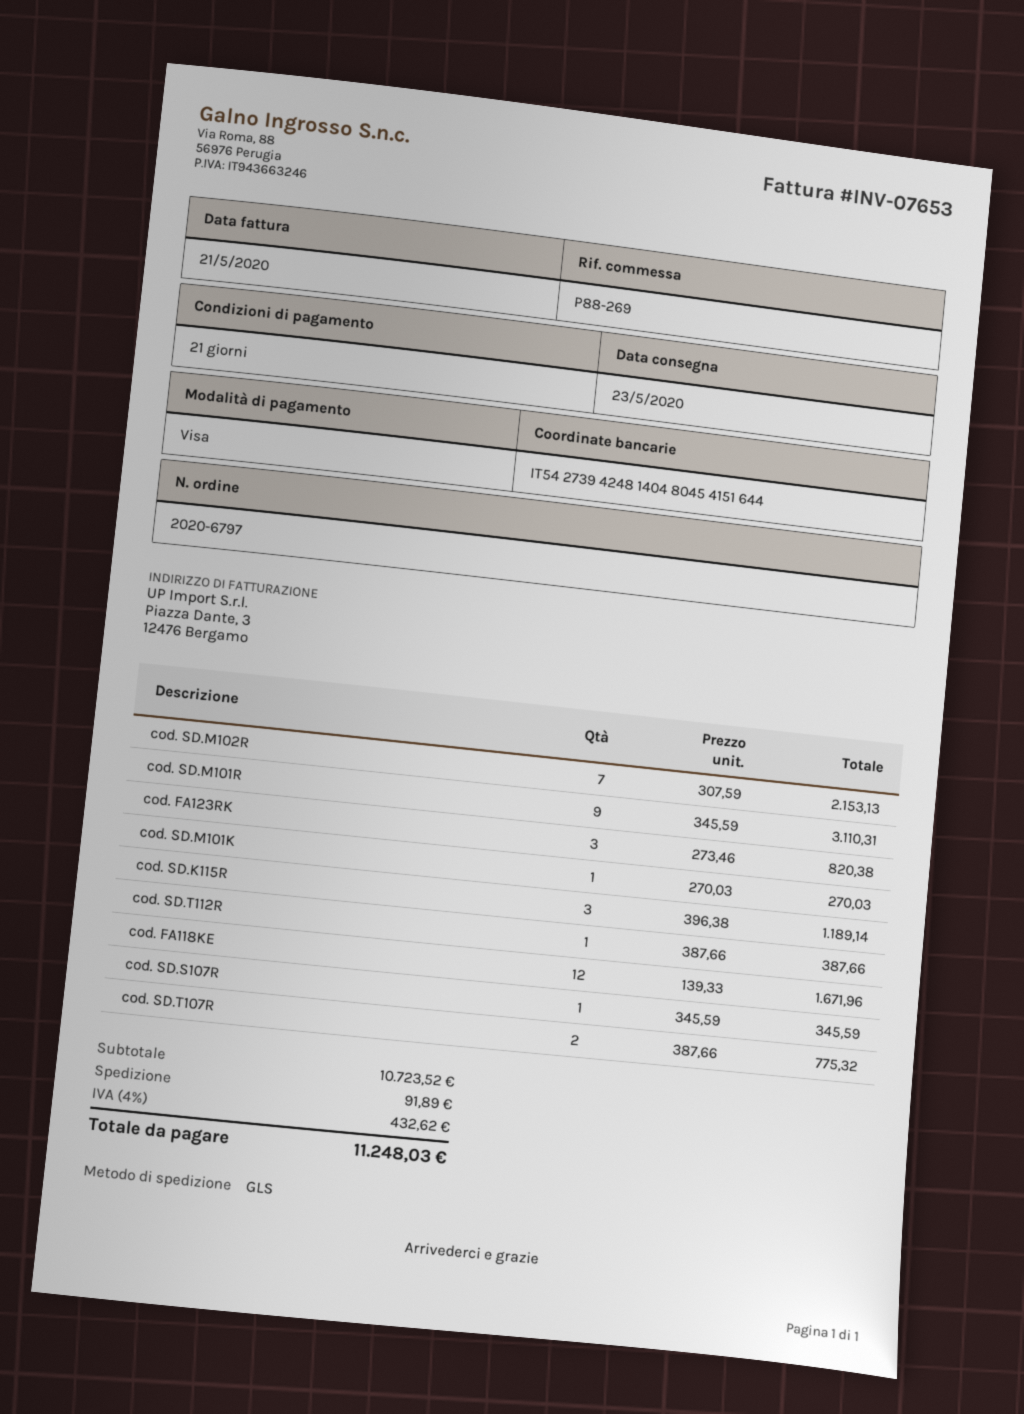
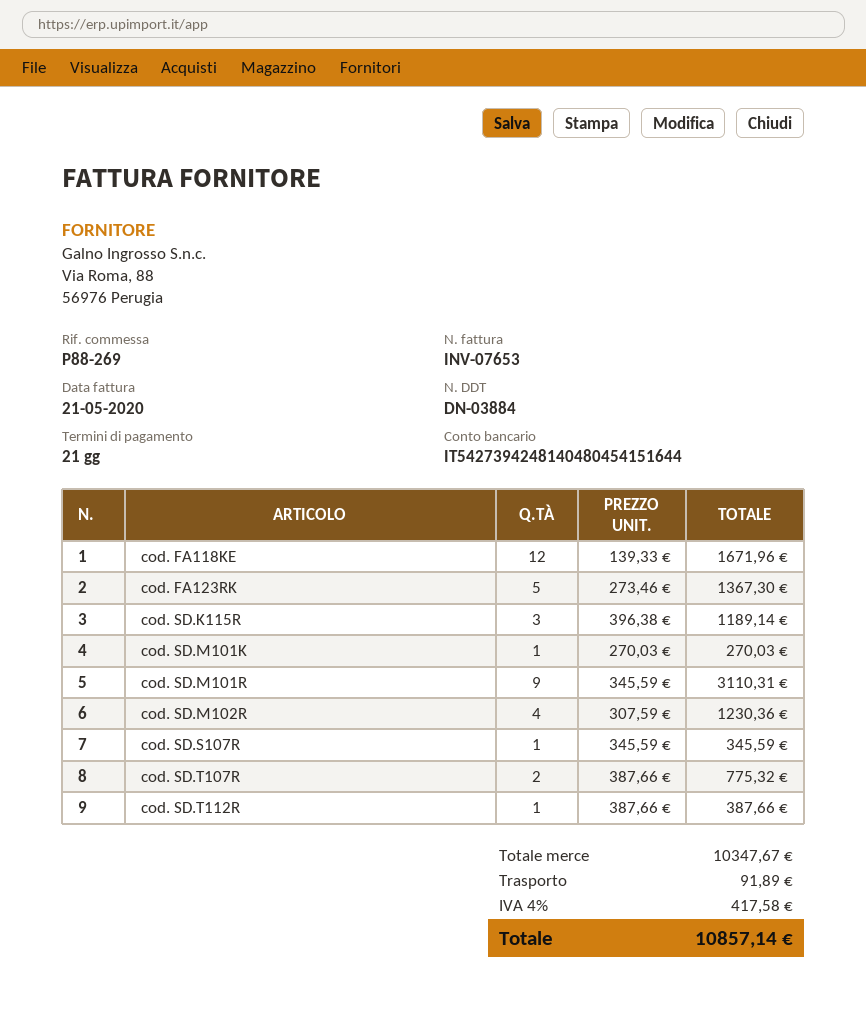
cod. SD.M102R: 7 x 307.59 = 2153.13 -> 4 x 307.59 = 1230.36
cod. FA123RK: 3 x 273.46 = 820.38 -> 5 x 273.46 = 1367.30
subtotal: 10723.52 -> 10347.67
tax: 4% = 432.62 -> 4% = 417.58
total: 11248.03 -> 10857.14

